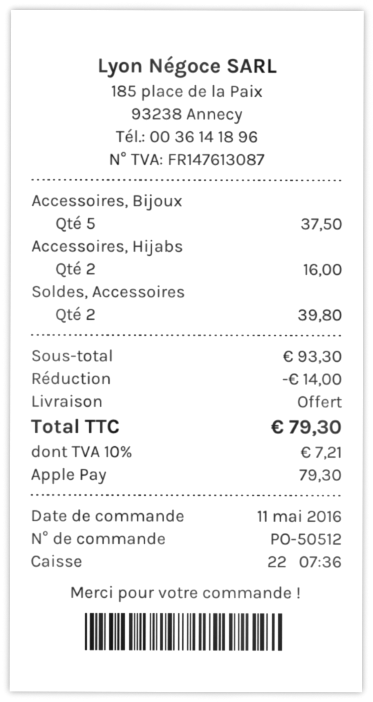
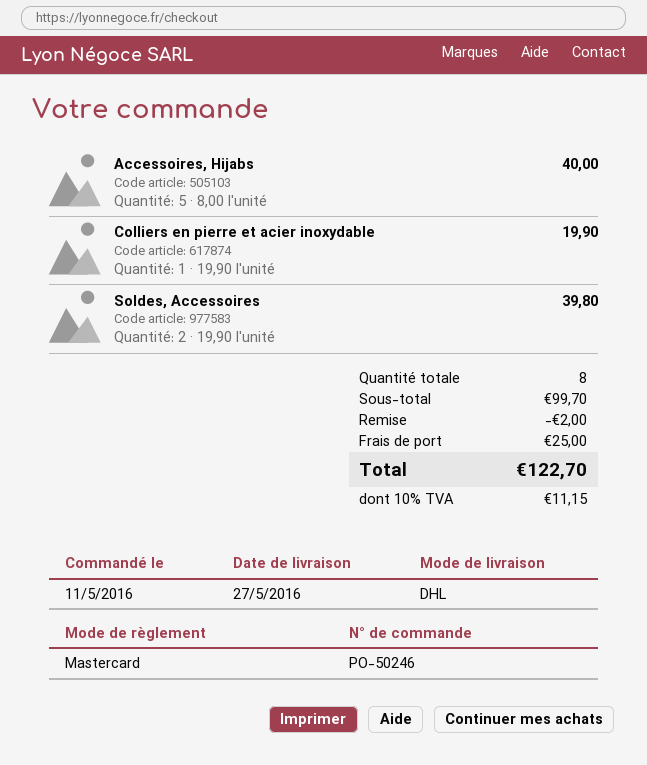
order number: PO-50512 -> PO-50246
payment method: Apple Pay -> Mastercard
Accessoires, Bijoux: 5 for 37.50 -> none
Accessoires, Hijabs: 2 for 16.00 -> 5 for 40.00
Colliers en pierre et acier inoxydable: none -> 1 for 19.90
subtotal: 93.30 -> 99.70
discount: 14.00 -> 2.00
shipping: 0.00 -> 25.00
tax: 10% = 7.21 -> 10% = 11.15
total: 79.30 -> 122.70

